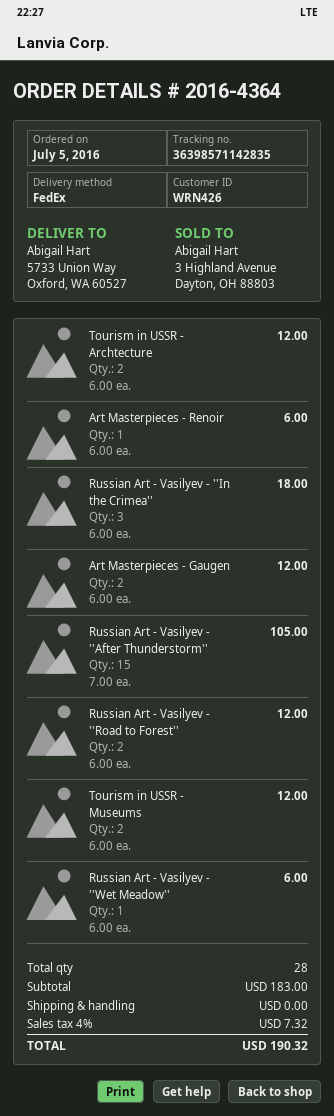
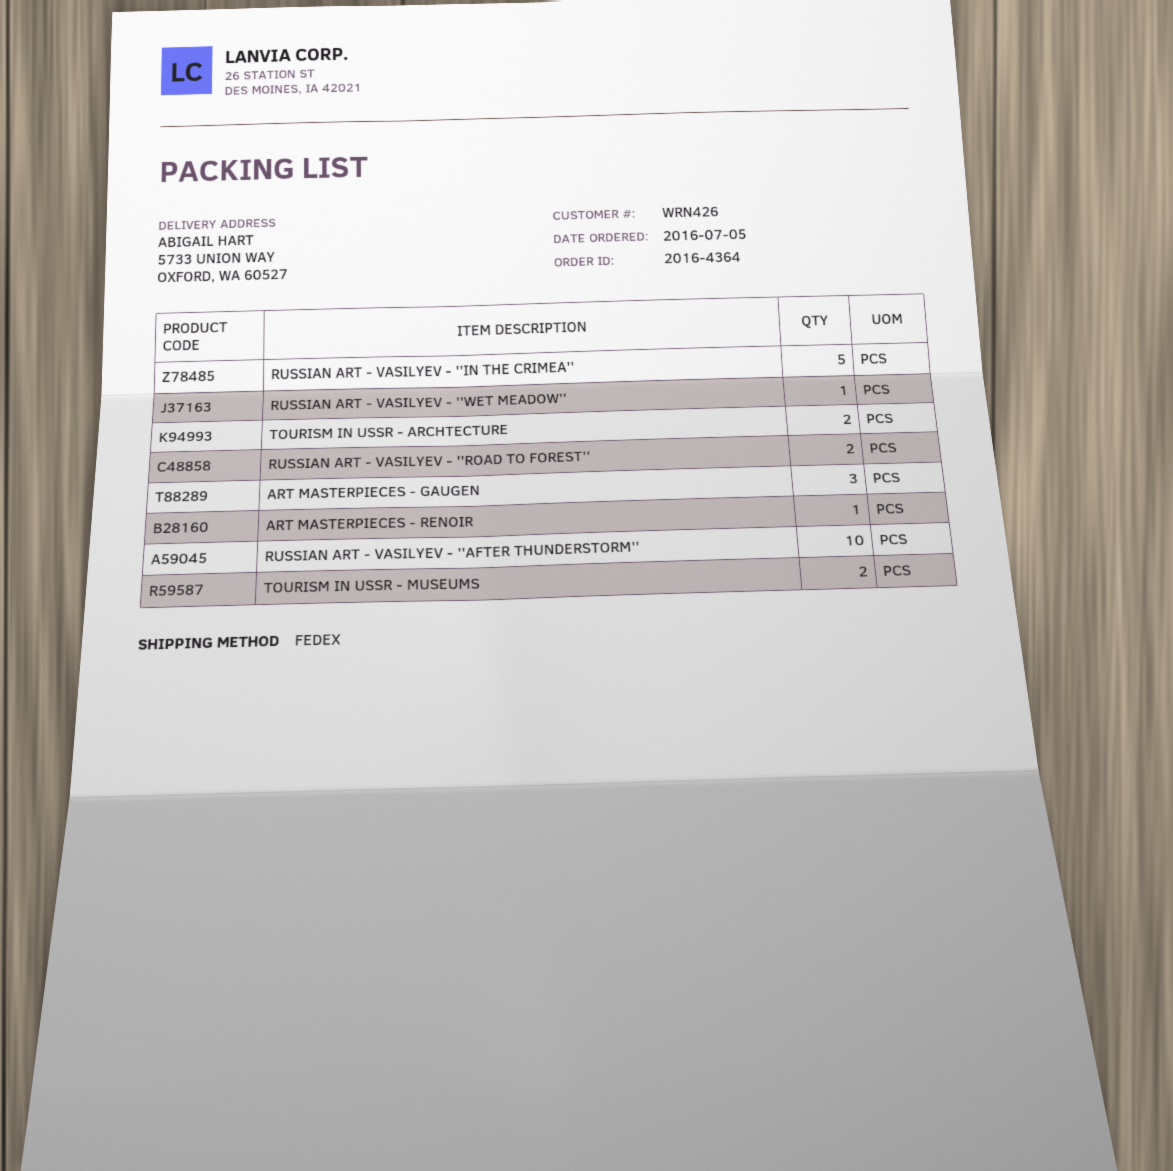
Russian Art - Vasilyev - ''In the Crimea'': 3 -> 5
Art Masterpieces - Gaugen: 2 -> 3
Russian Art - Vasilyev - ''After Thunderstorm'': 15 -> 10

